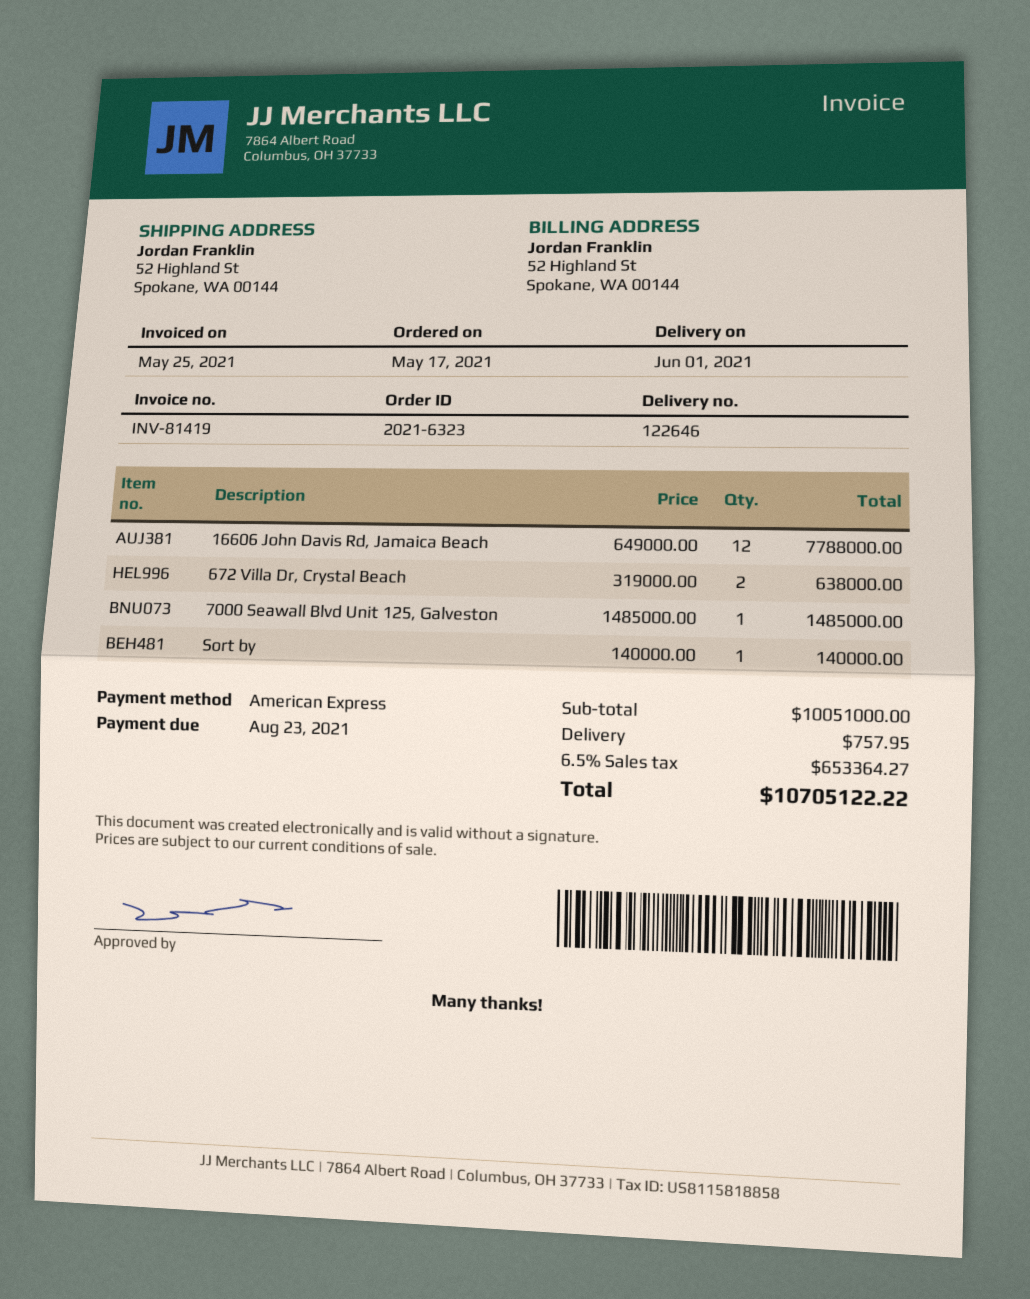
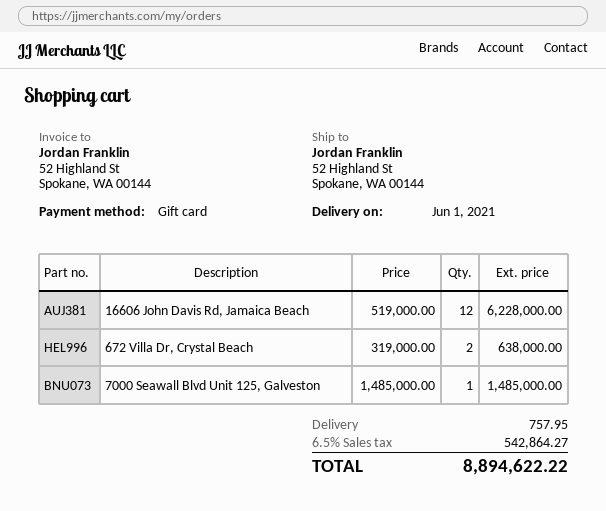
payment method: American Express -> gift card
16606 John Davis Rd, Jamaica Beach: 12 x 649000.00 = 7788000.00 -> 12 x 519000.00 = 6228000.00
Sort by: 1 x 140000.00 = 140000.00 -> none
tax: 6.5% = 653364.27 -> 6.5% = 542864.27
total: 10705122.22 -> 8894622.22

